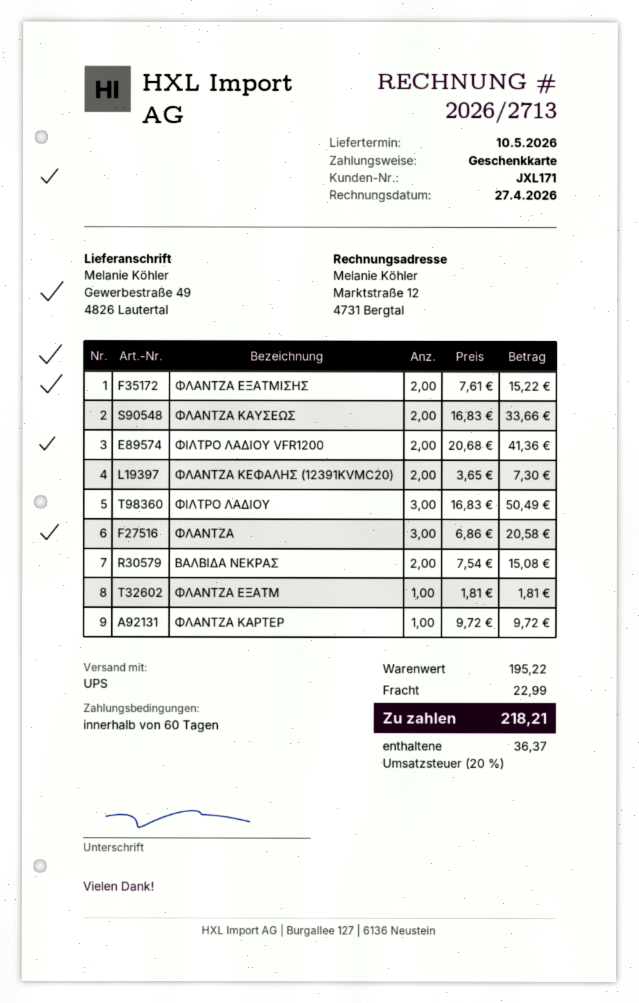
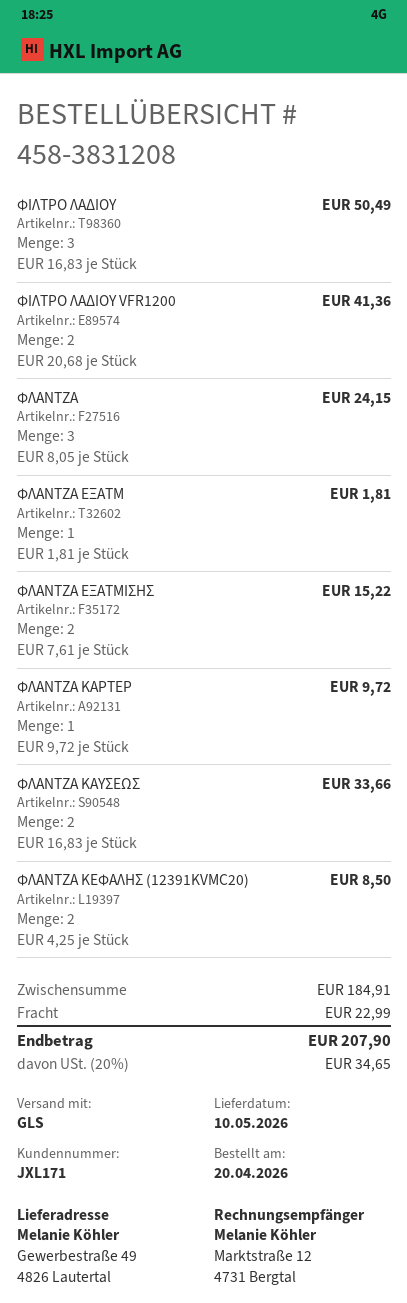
shipping method: UPS -> GLS
ΦΛΑΝΤΖΑ ΚΕΦΑΛΗΣ (12391KVMC20): 2 x 3.65 = 7.30 -> 2 x 4.25 = 8.50
ΦΛΑΝΤΖΑ: 3 x 6.86 = 20.58 -> 3 x 8.05 = 24.15
ΒΑΛΒΙΔΑ ΝΕΚΡΑΣ: 2 x 7.54 = 15.08 -> none
subtotal: 195.22 -> 184.91
tax: 20% = 36.37 -> 20% = 34.65
total: 218.21 -> 207.90

